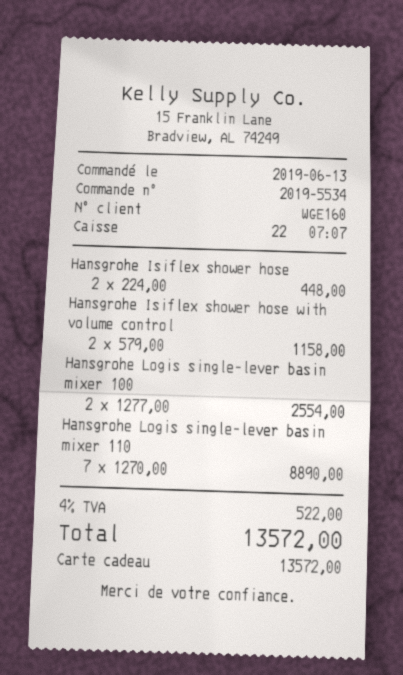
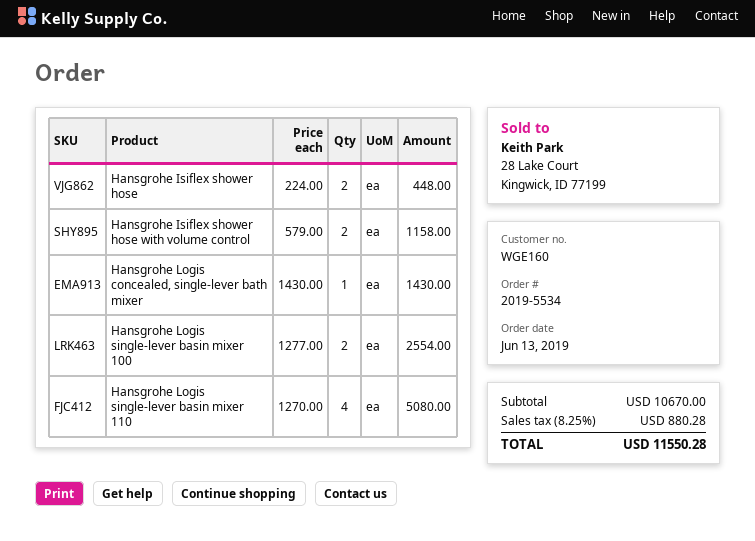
Hansgrohe Logis single-lever basin mixer 110: 7 x 1270.00 = 8890.00 -> 4 x 1270.00 = 5080.00
Hansgrohe Logis concealed, single-lever bath mixer: none -> 1 x 1430.00 = 1430.00
tax: 4% = 522.00 -> 8.25% = 880.28
total: 13572.00 -> 11550.28

